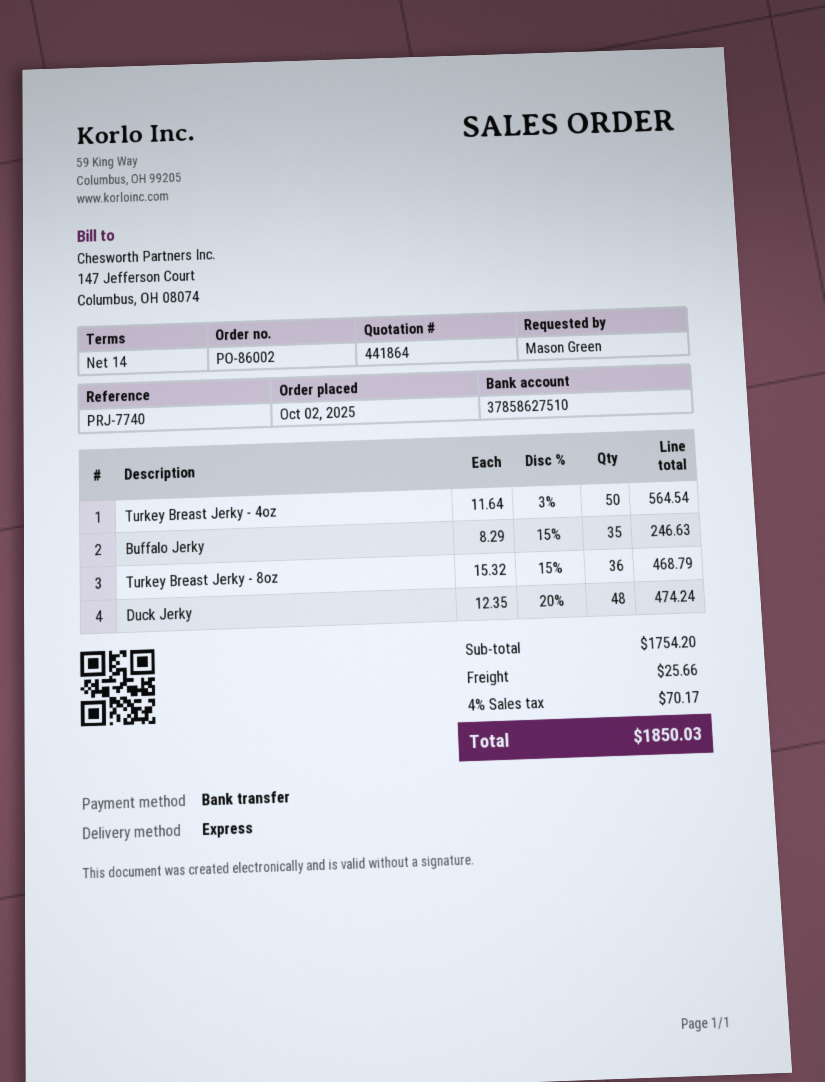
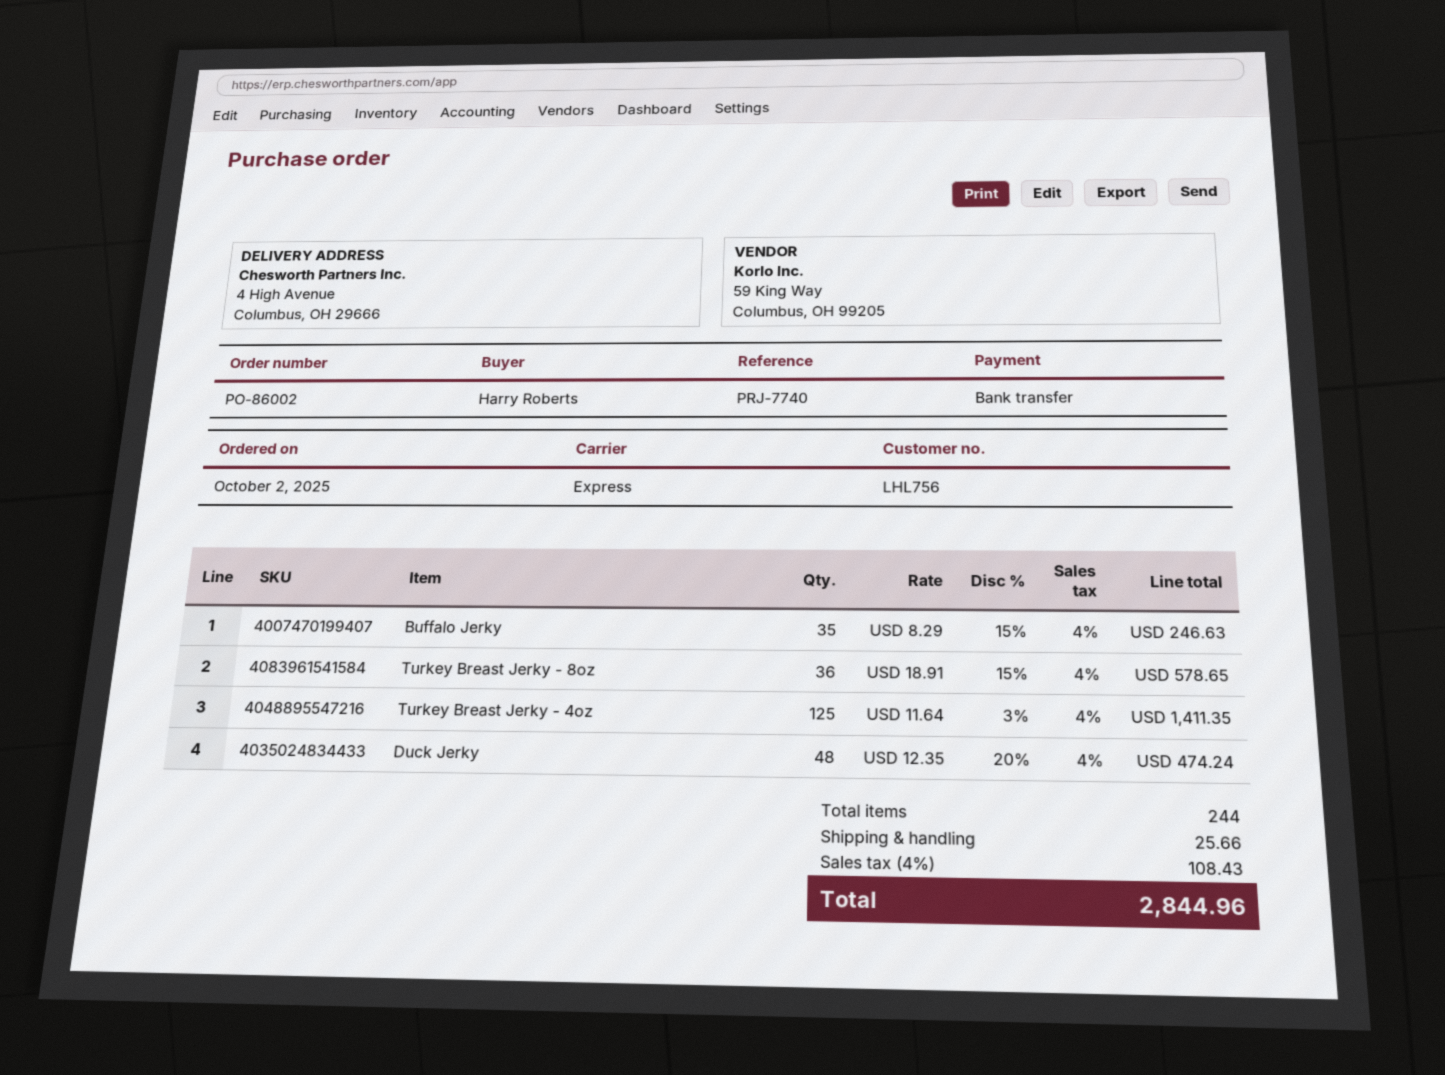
ordered by: Mason Green -> Harry Roberts
Turkey Breast Jerky - 4oz: 50 x 11.64 - 3% = 564.54 -> 125 x 11.64 - 3% = 1411.35
Turkey Breast Jerky - 8oz: 36 x 15.32 - 15% = 468.79 -> 36 x 18.91 - 15% = 578.65
tax: 4% = 70.17 -> 4% = 108.43
total: 1850.03 -> 2844.96

